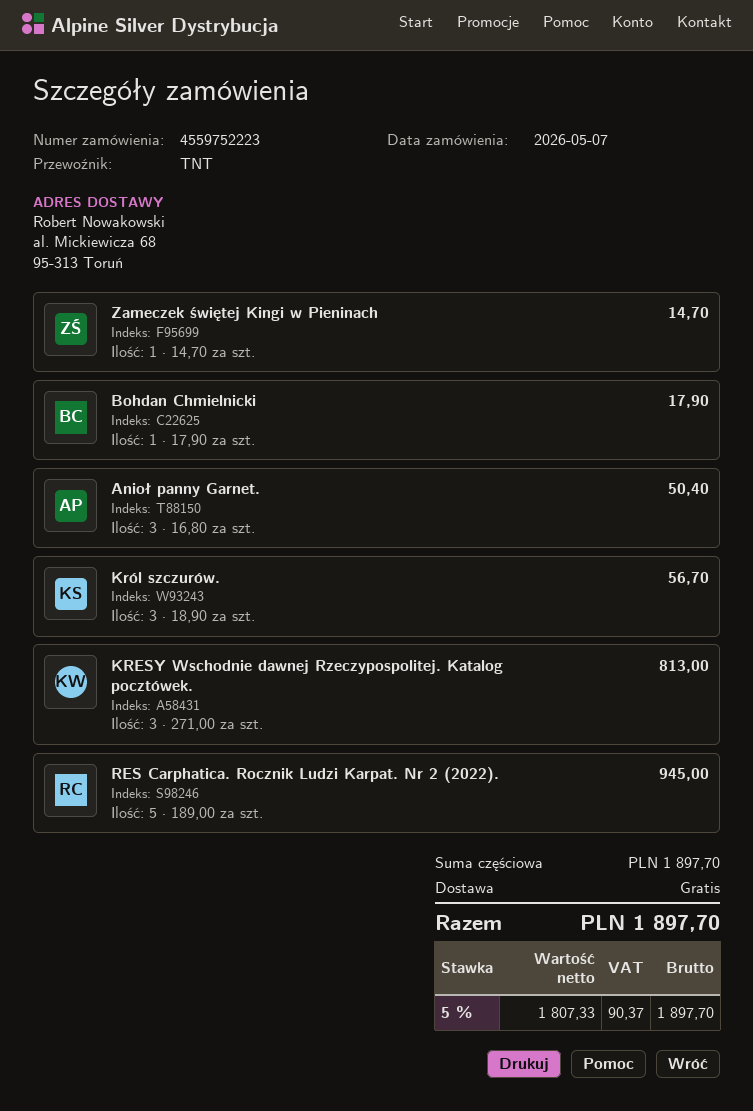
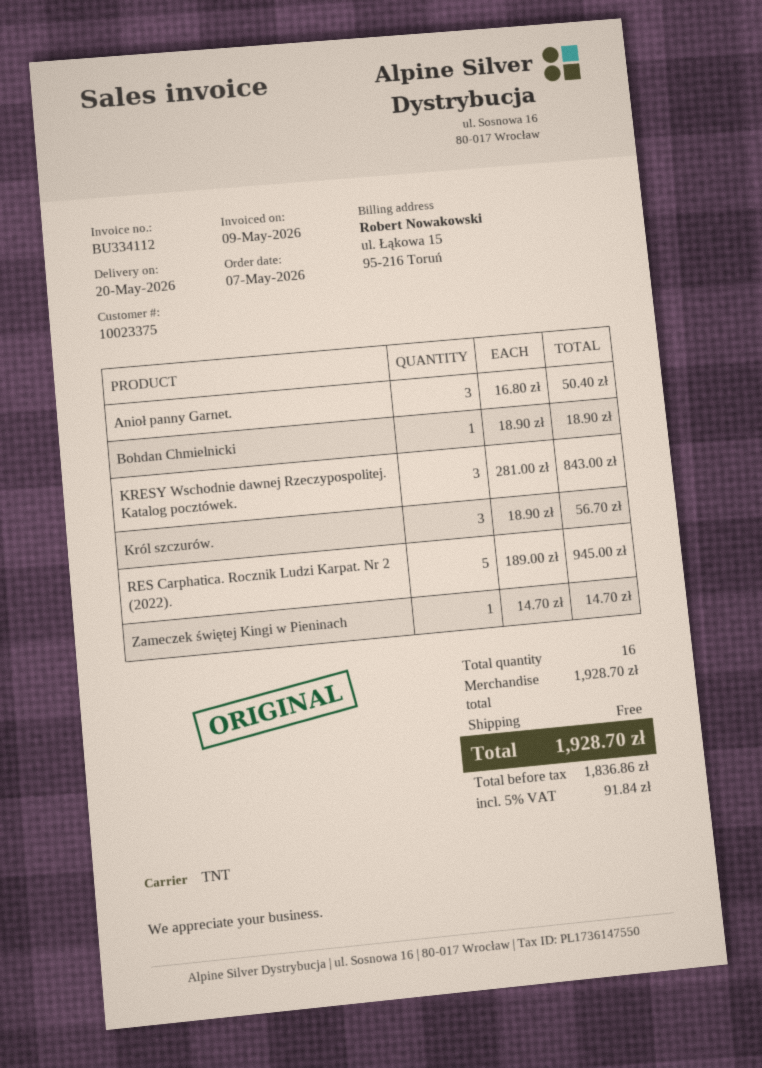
Bohdan Chmielnicki: 1 x 17.90 = 17.90 -> 1 x 18.90 = 18.90
KRESY Wschodnie dawnej Rzeczypospolitej. Katalog pocztówek.: 3 x 271.00 = 813.00 -> 3 x 281.00 = 843.00
subtotal: 1897.70 -> 1928.70
net: 1807.33 -> 1836.86
tax: 5% = 90.37 -> 5% = 91.84
total: 1897.70 -> 1928.70

